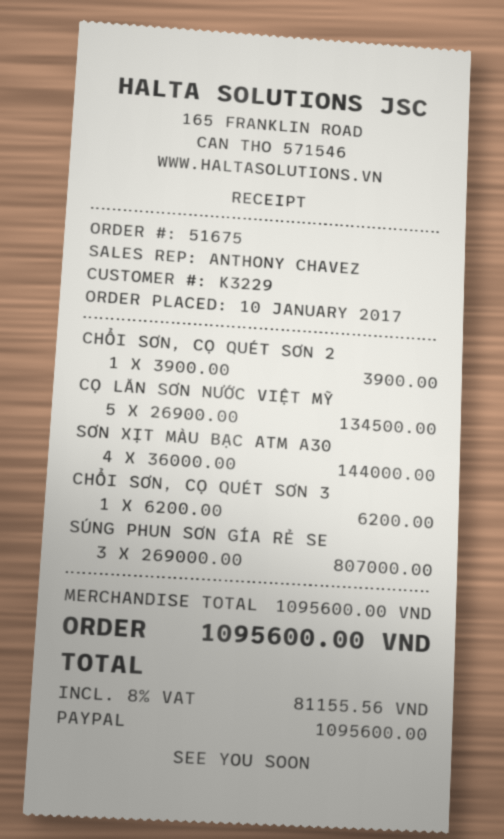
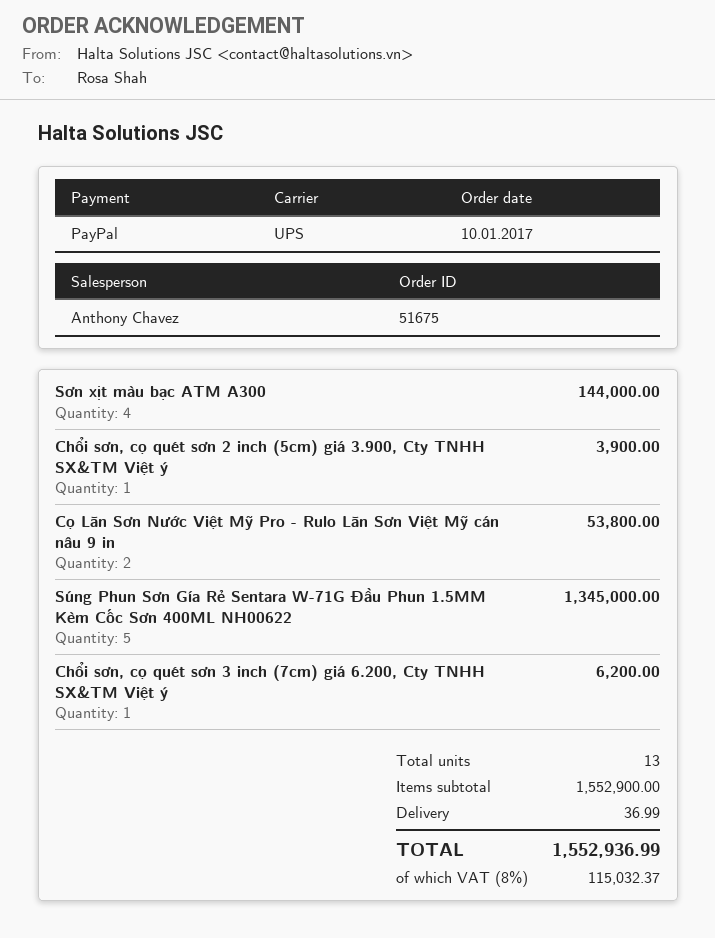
CỌ LĂN SƠN NƯỚC VIỆT MỸ: 5 for 134500.00 -> 2 for 53800.00
SÚNG PHUN SƠN GÍA RẺ SE: 3 for 807000.00 -> 5 for 1345000.00
subtotal: 1095600.00 -> 1552900.00
shipping: none -> 36.99
tax: 8% = 81155.56 -> 8% = 115032.37
total: 1095600.00 -> 1552936.99

